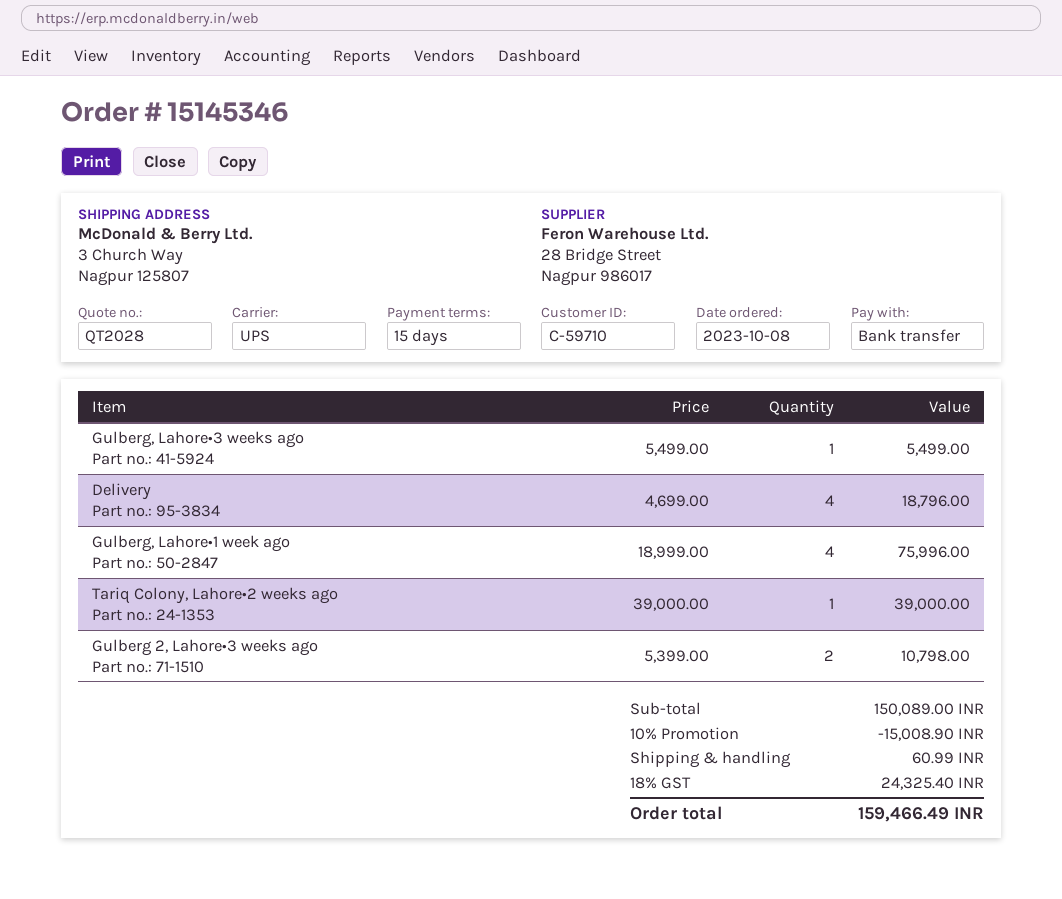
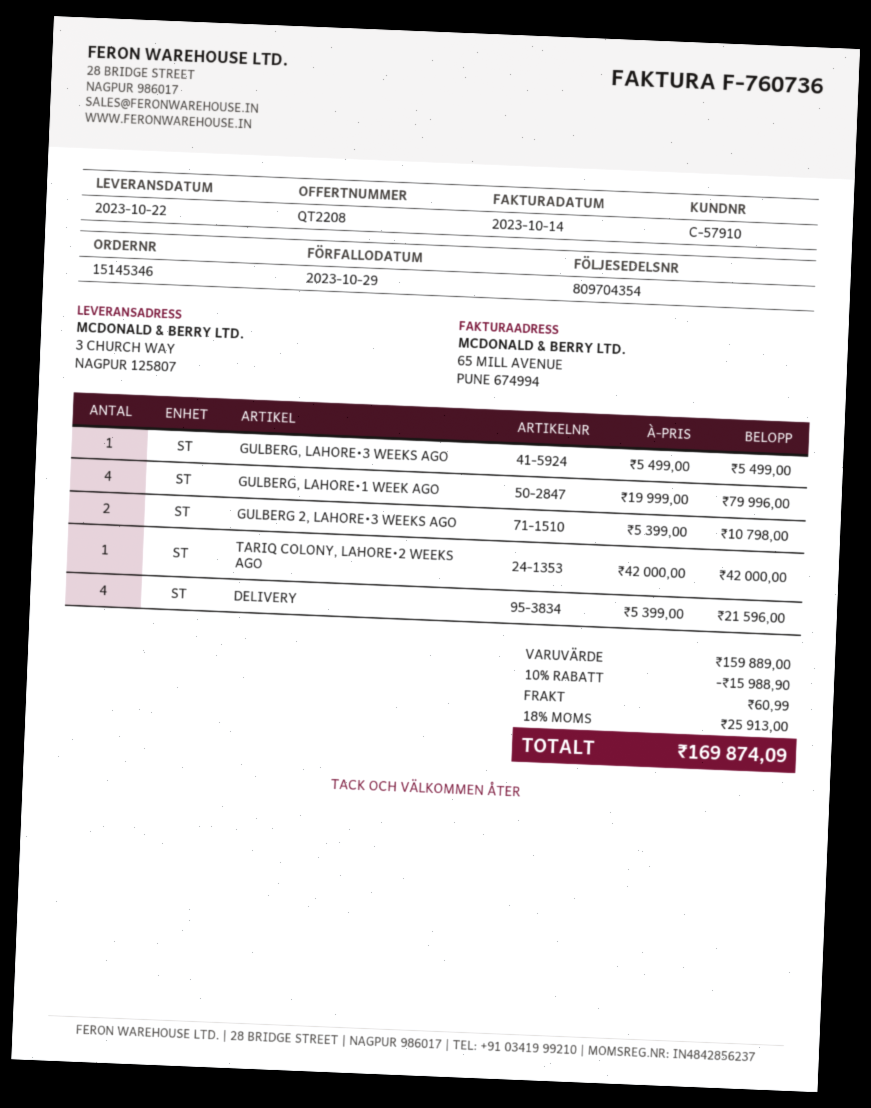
quote number: QT2028 -> QT2208
customer number: C-59710 -> C-57910
Delivery: 4 x 4699.00 = 18796.00 -> 4 x 5399.00 = 21596.00
Gulberg, Lahore•1 week ago: 4 x 18999.00 = 75996.00 -> 4 x 19999.00 = 79996.00
Tariq Colony, Lahore•2 weeks ago: 1 x 39000.00 = 39000.00 -> 1 x 42000.00 = 42000.00
subtotal: 150089.00 -> 159889.00
discount: 10% = 15008.90 -> 10% = 15988.90
tax: 18% = 24325.40 -> 18% = 25913.00
total: 159466.49 -> 169874.09

